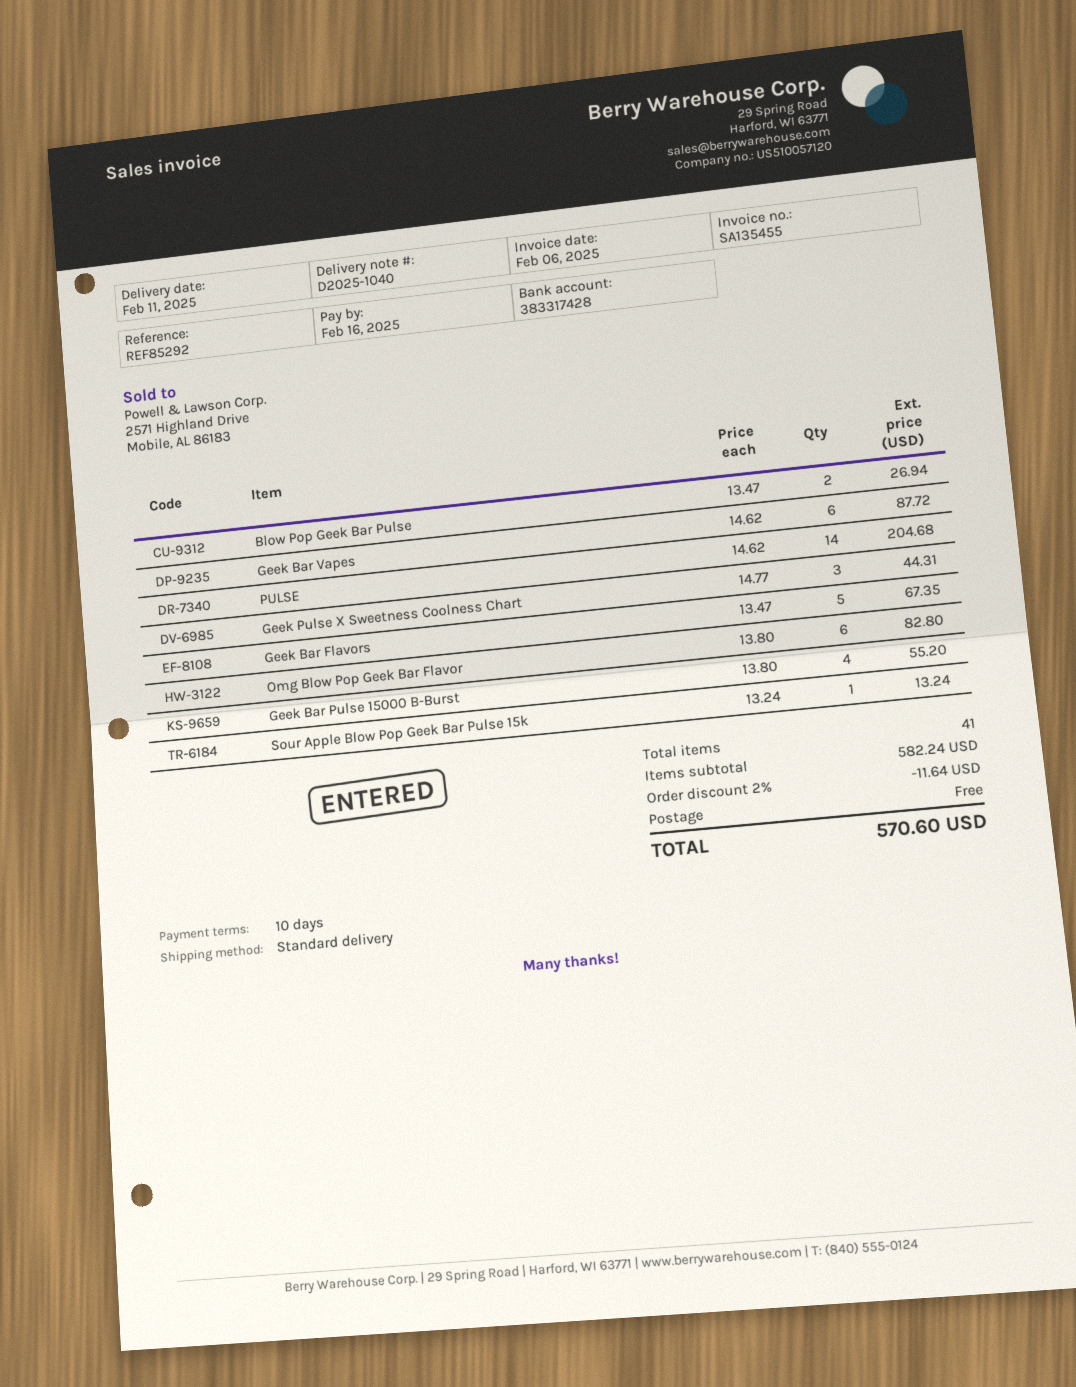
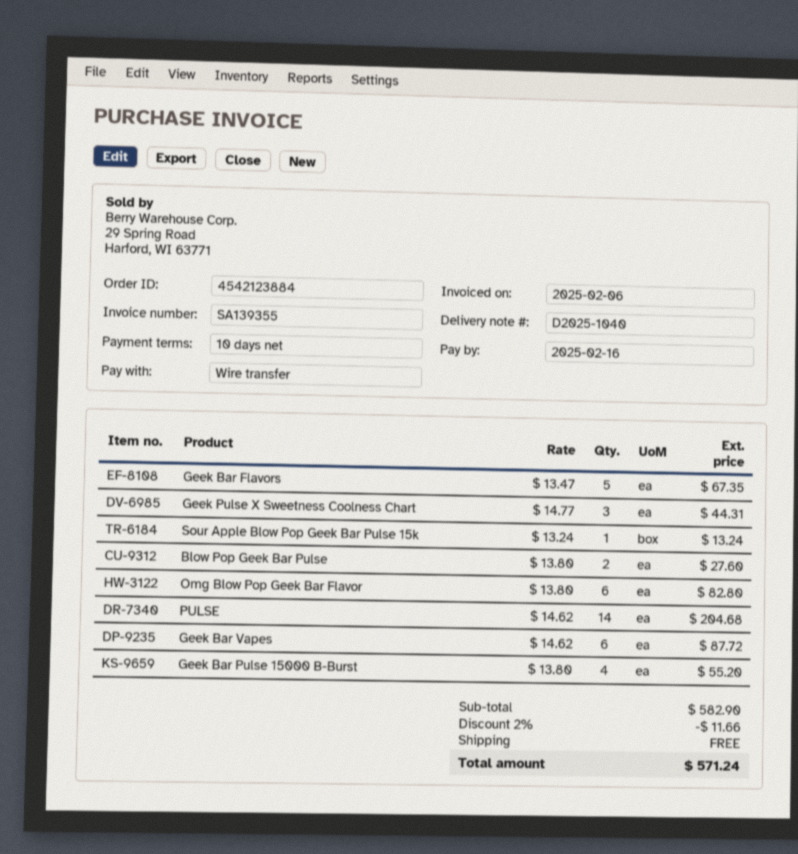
invoice number: SA135455 -> SA139355
Blow Pop Geek Bar Pulse: 2 x 13.47 = 26.94 -> 2 x 13.80 = 27.60
subtotal: 582.24 -> 582.90
discount: 2% = 11.64 -> 2% = 11.66
total: 570.60 -> 571.24

